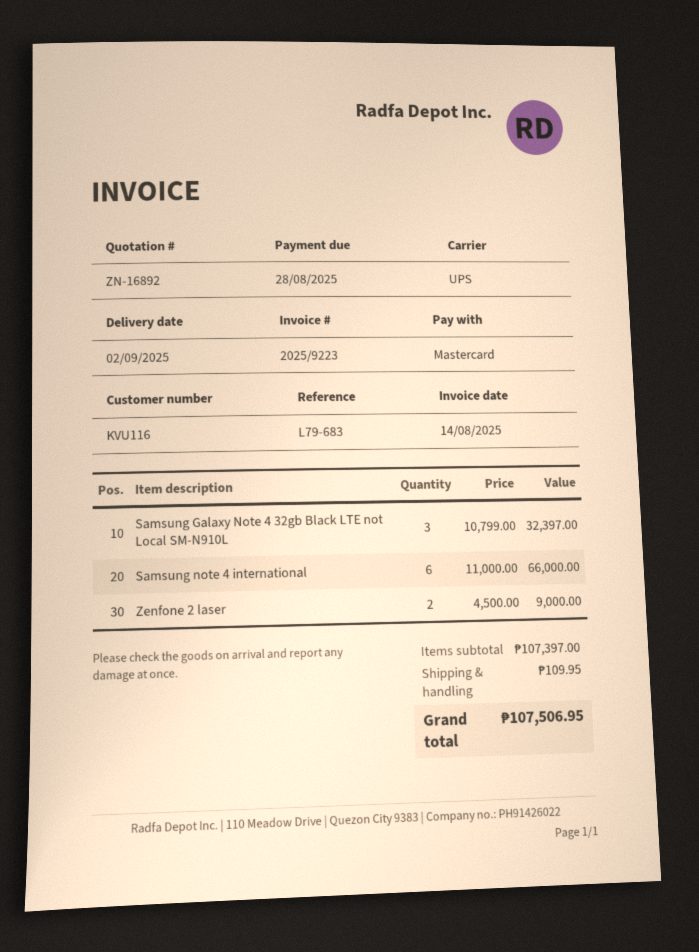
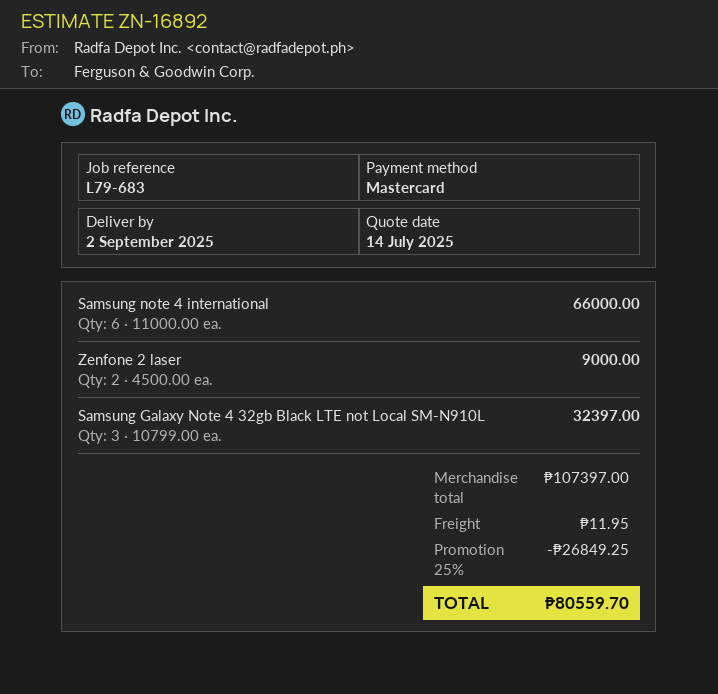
discount: none -> 25% = 26849.25
shipping: 109.95 -> 11.95
total: 107506.95 -> 80559.70

